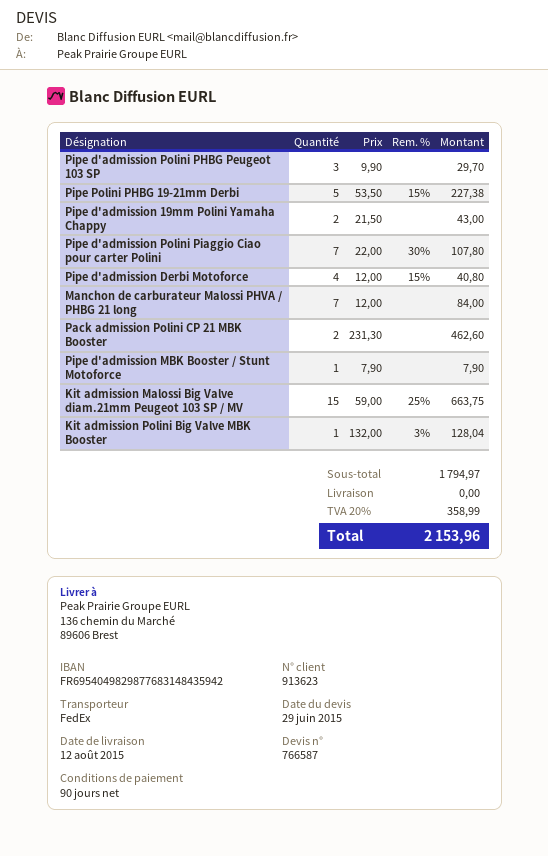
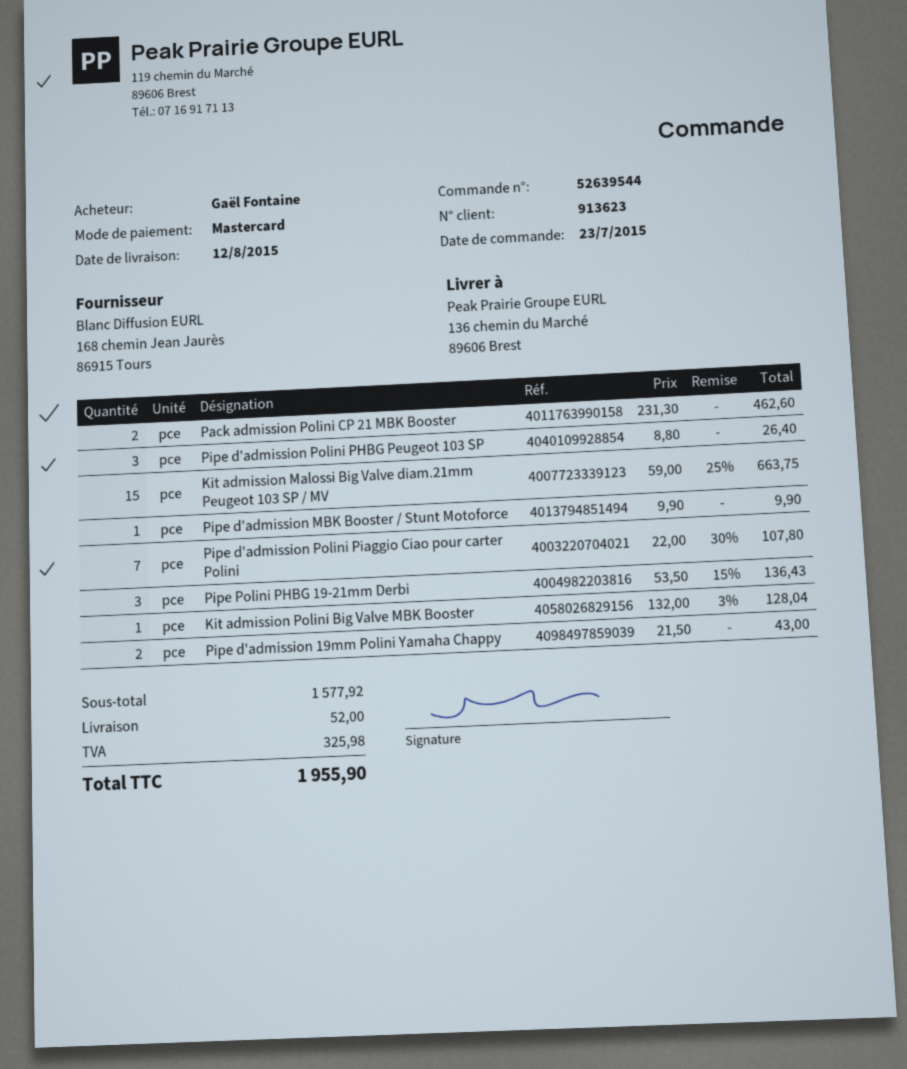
Pipe d'admission Polini PHBG Peugeot 103 SP: 3 x 9.90 = 29.70 -> 3 x 8.80 = 26.40
Pipe Polini PHBG 19-21mm Derbi: 5 x 53.50 - 15% = 227.38 -> 3 x 53.50 - 15% = 136.43
Pipe d'admission Derbi Motoforce: 4 x 12.00 - 15% = 40.80 -> none
Manchon de carburateur Malossi PHVA / PHBG 21 long: 7 x 12.00 = 84.00 -> none
Pipe d'admission MBK Booster / Stunt Motoforce: 1 x 7.90 = 7.90 -> 1 x 9.90 = 9.90
subtotal: 1794.97 -> 1577.92
shipping: 0.00 -> 52.00
tax: 358.99 -> 325.98
total: 2153.96 -> 1955.90

